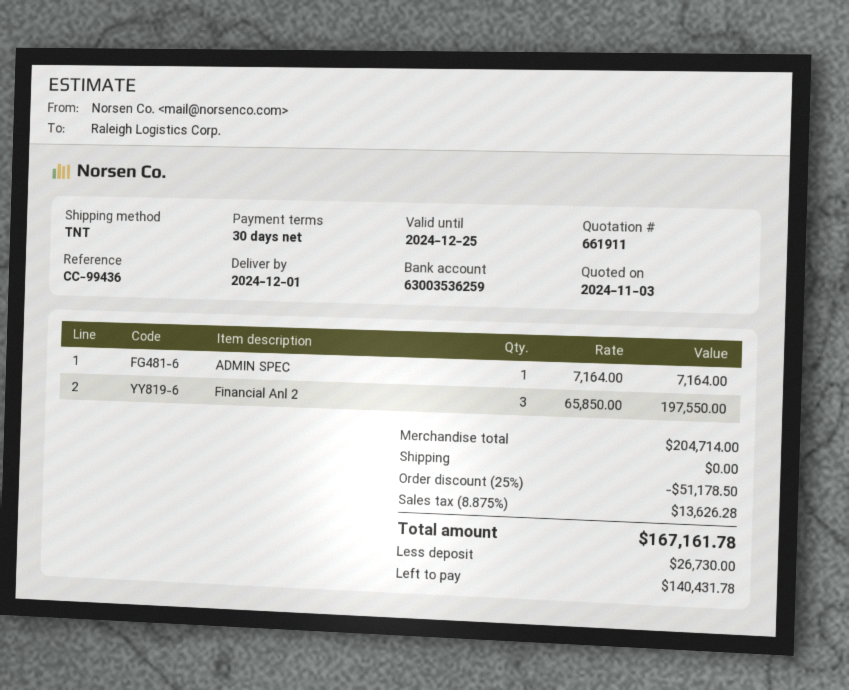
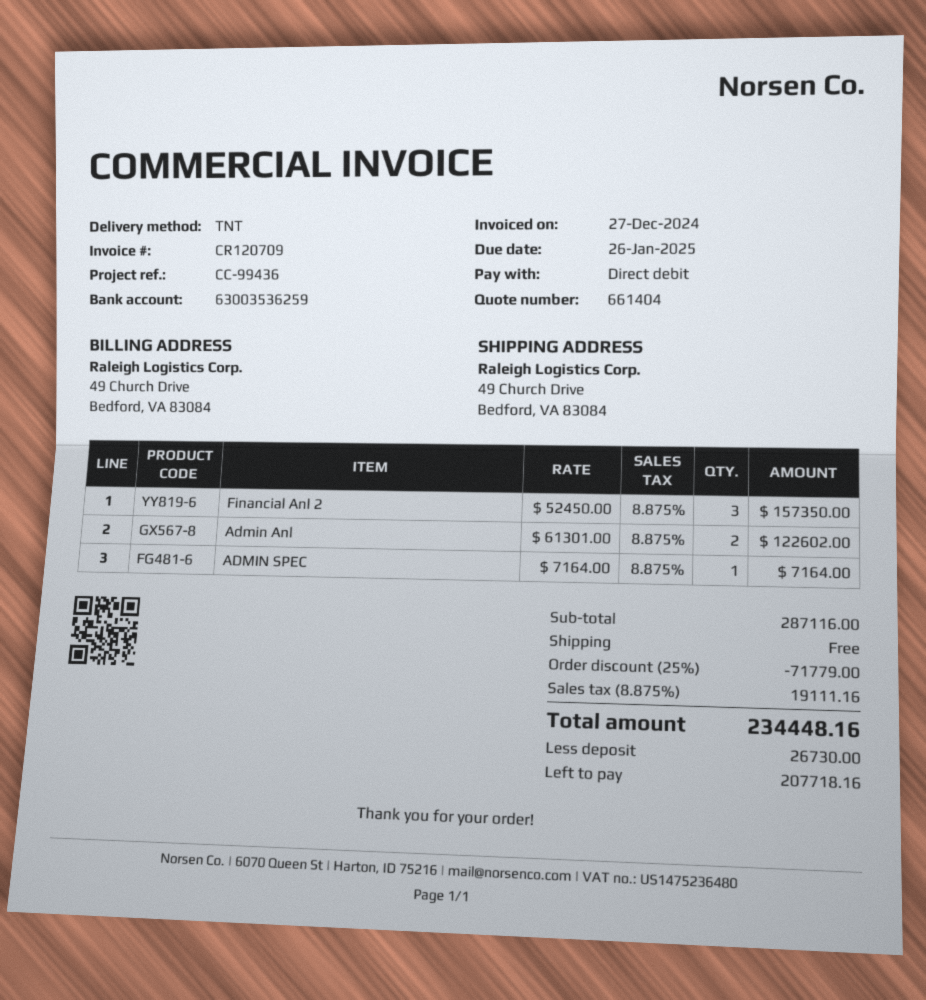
quote number: 661911 -> 661404
Financial Anl 2: 3 x 65850.00 = 197550.00 -> 3 x 52450.00 = 157350.00
Admin Anl: none -> 2 x 61301.00 = 122602.00
subtotal: 204714.00 -> 287116.00
discount: 25% = 51178.50 -> 25% = 71779.00
tax: 8.875% = 13626.28 -> 8.875% = 19111.16
total: 167161.78 -> 234448.16
balance: 140431.78 -> 207718.16

